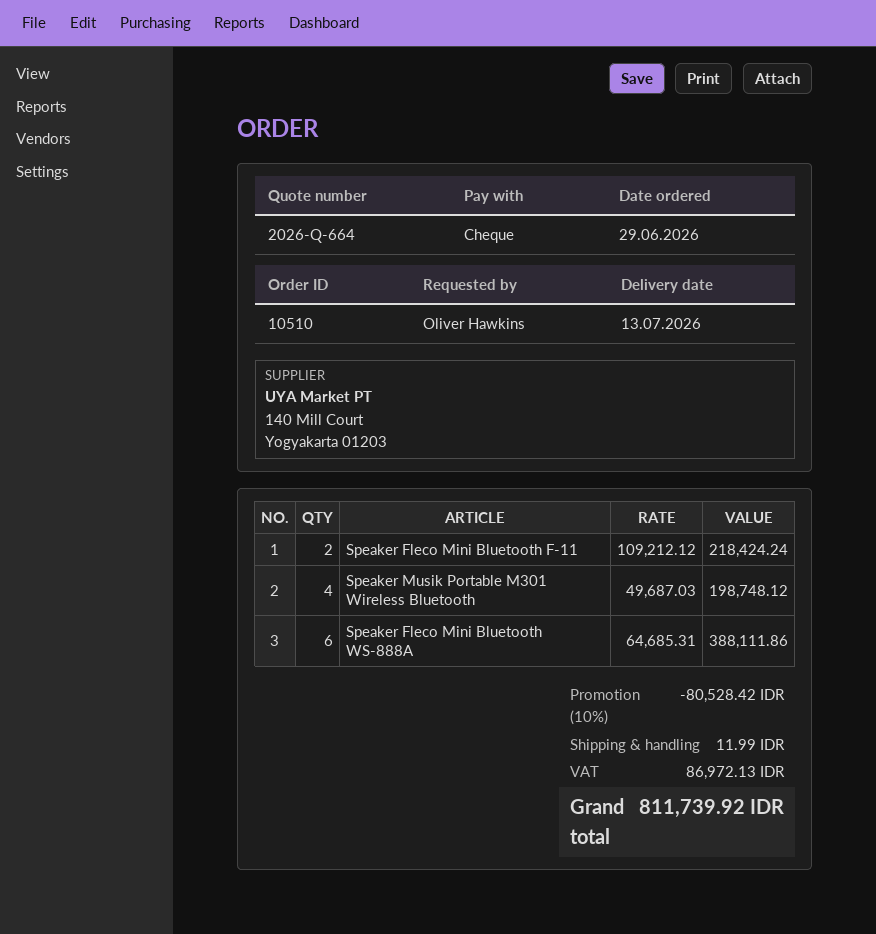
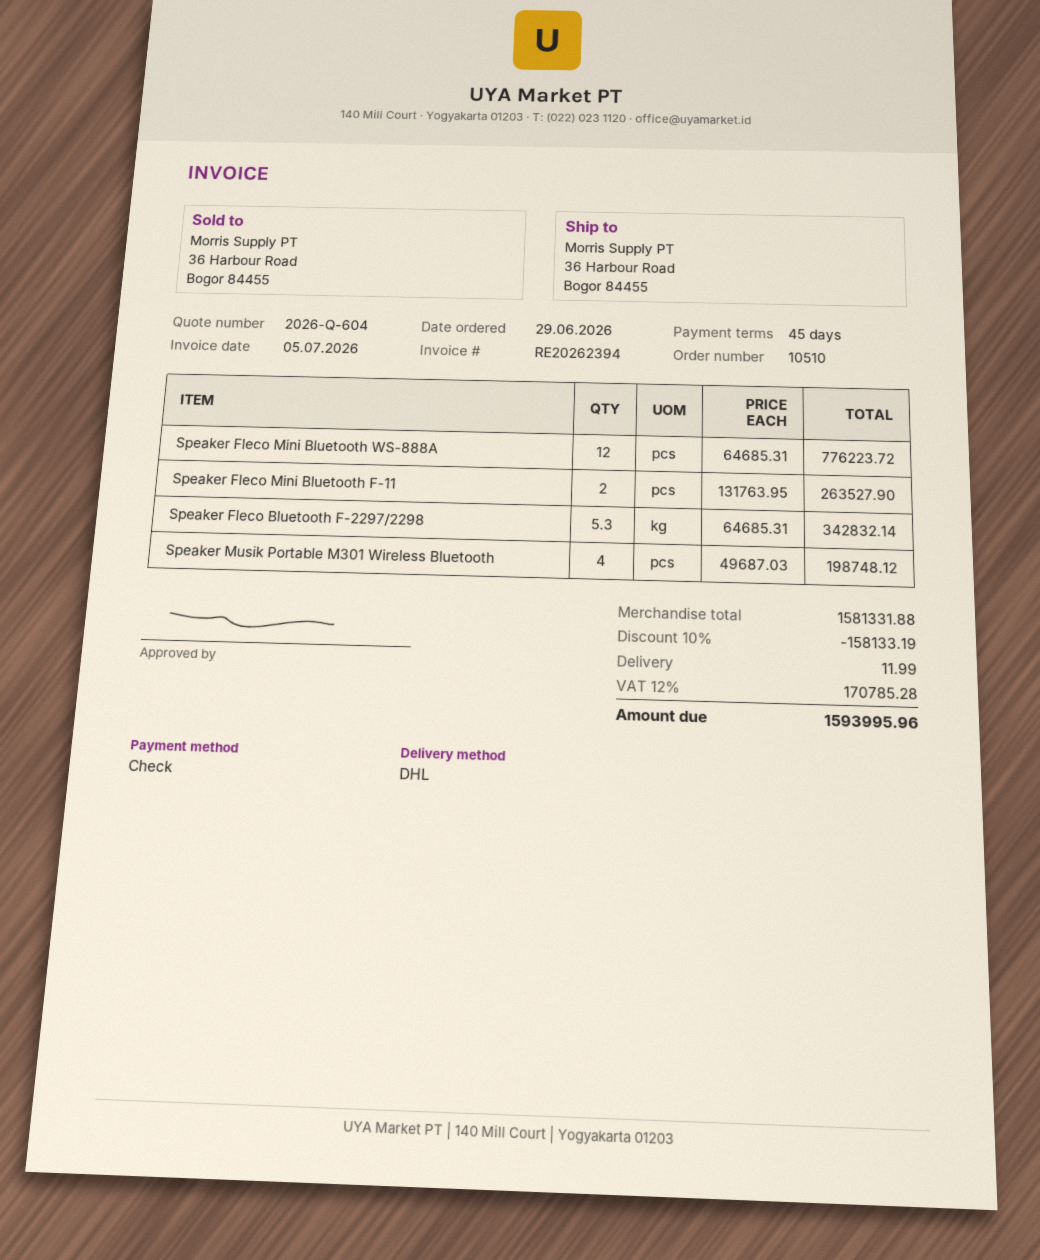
quote number: 2026-Q-664 -> 2026-Q-604
Speaker Fleco Mini Bluetooth F-11: 2 x 109212.12 = 218424.24 -> 2 x 131763.95 = 263527.90
Speaker Fleco Mini Bluetooth WS-888A: 6 x 64685.31 = 388111.86 -> 12 x 64685.31 = 776223.72
Speaker Fleco Bluetooth F-2297/2298: none -> 5.3 x 64685.31 = 342832.14
discount: 10% = 80528.42 -> 10% = 158133.19
tax: 86972.13 -> 170785.28
total: 811739.92 -> 1593995.96

